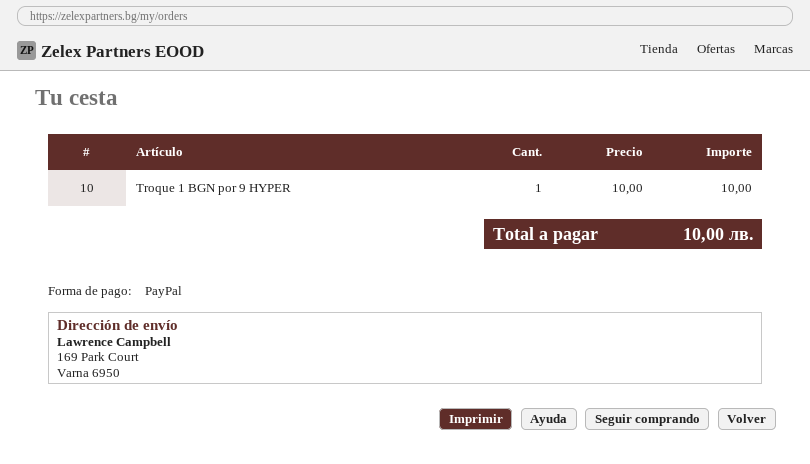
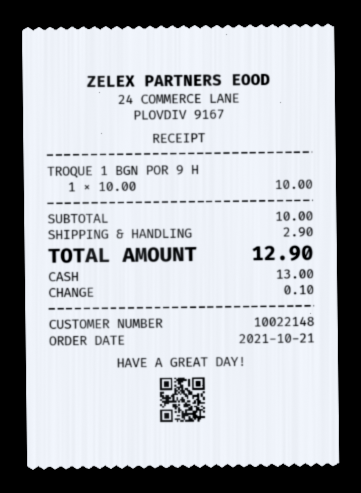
payment method: PayPal -> cash
shipping: none -> 2.90
total: 10.00 -> 12.90

